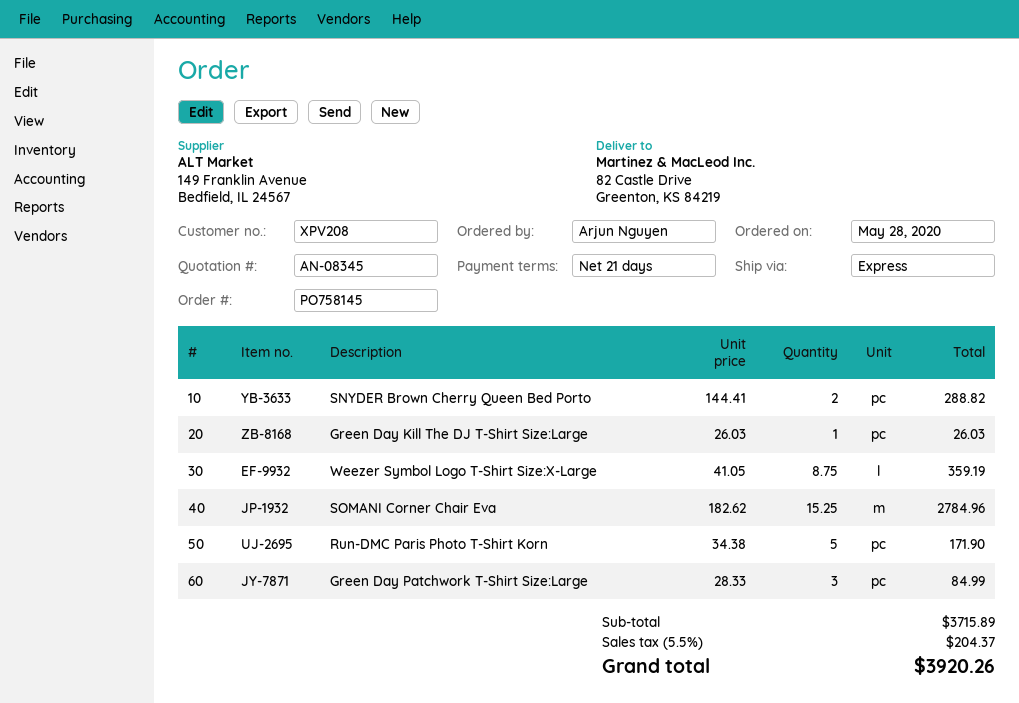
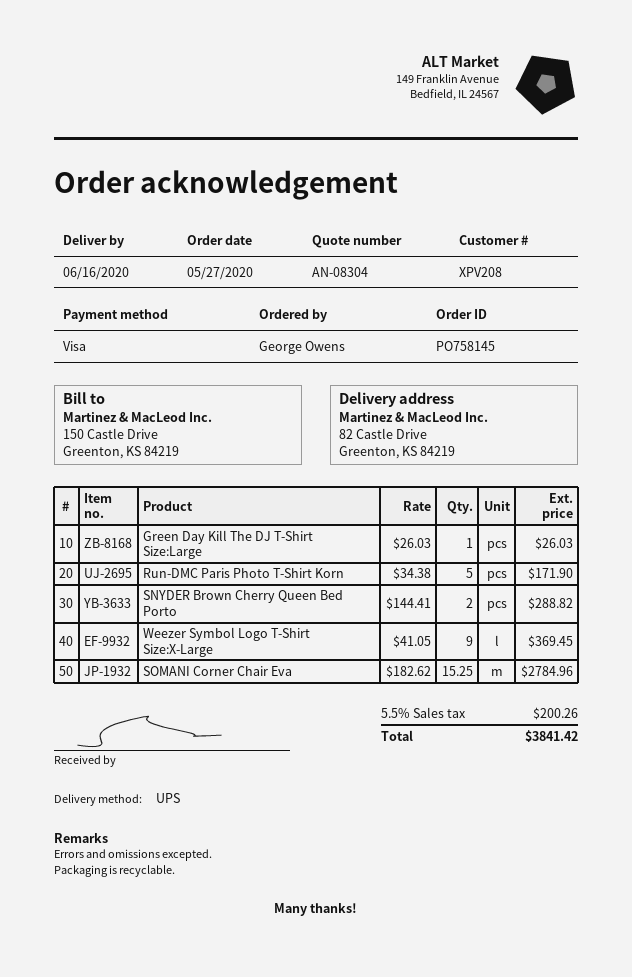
quote number: AN-08345 -> AN-08304
order date: 2020-05-28 -> 2020-05-27
ordered by: Arjun Nguyen -> George Owens
shipping method: express -> UPS
Weezer Symbol Logo T-Shirt Size:X-Large: 8.75 x 41.05 = 359.19 -> 9 x 41.05 = 369.45
Green Day Patchwork T-Shirt Size:Large: 3 x 28.33 = 84.99 -> none
tax: 5.5% = 204.37 -> 5.5% = 200.26
total: 3920.26 -> 3841.42

